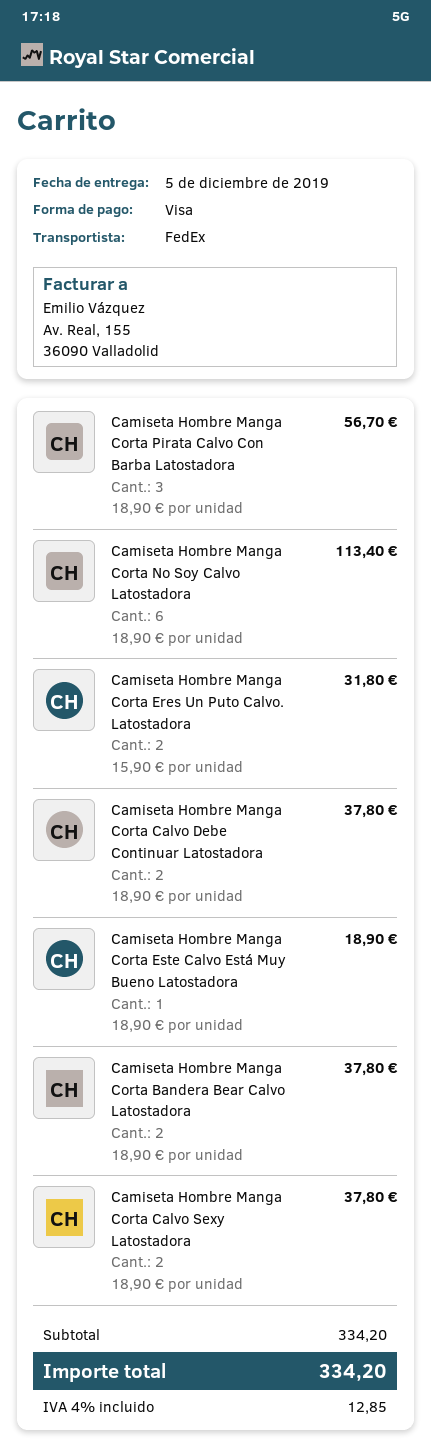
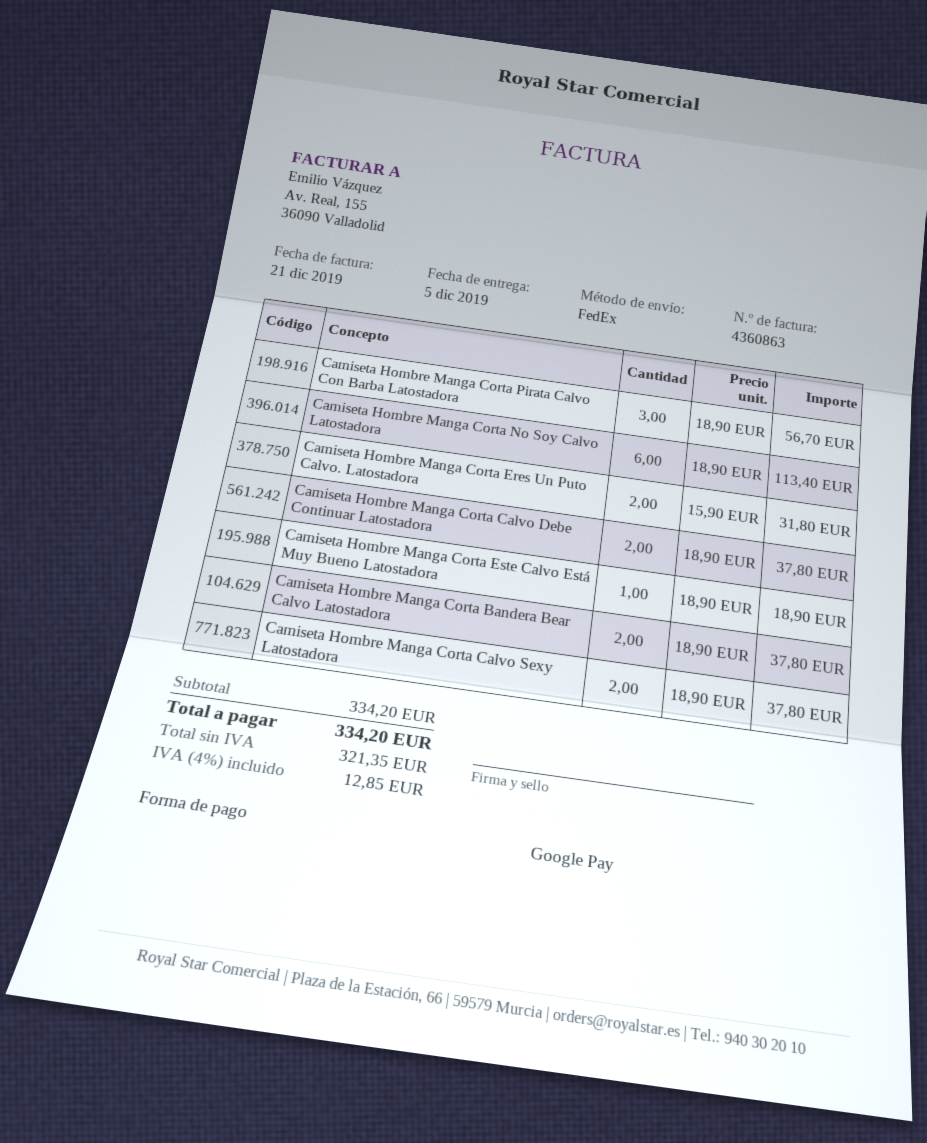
payment method: Visa -> Google Pay

